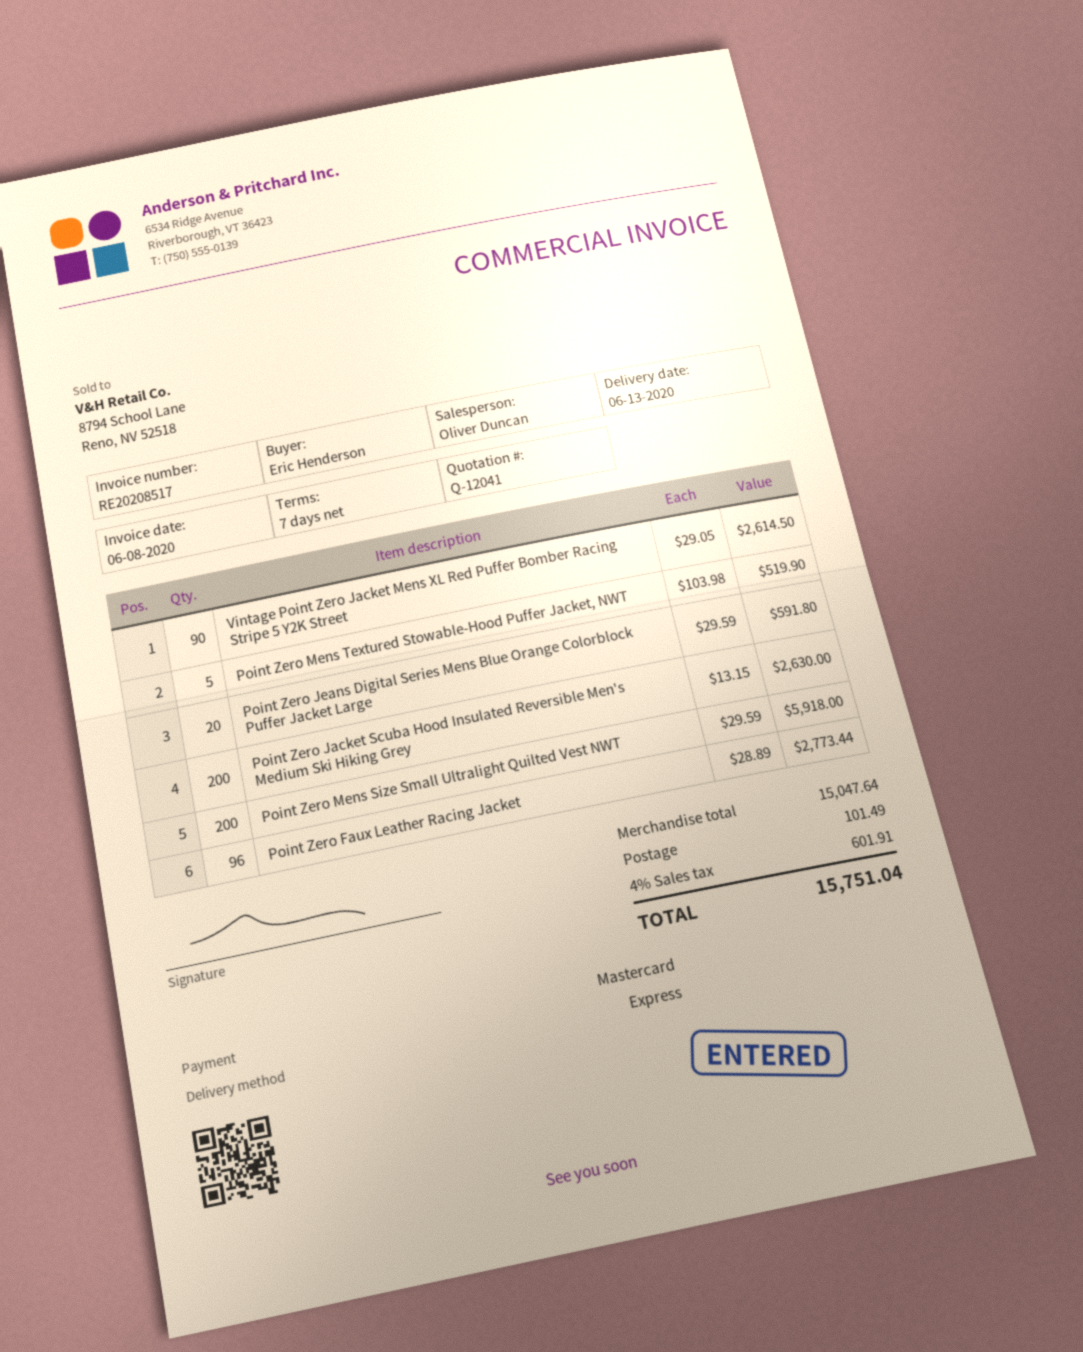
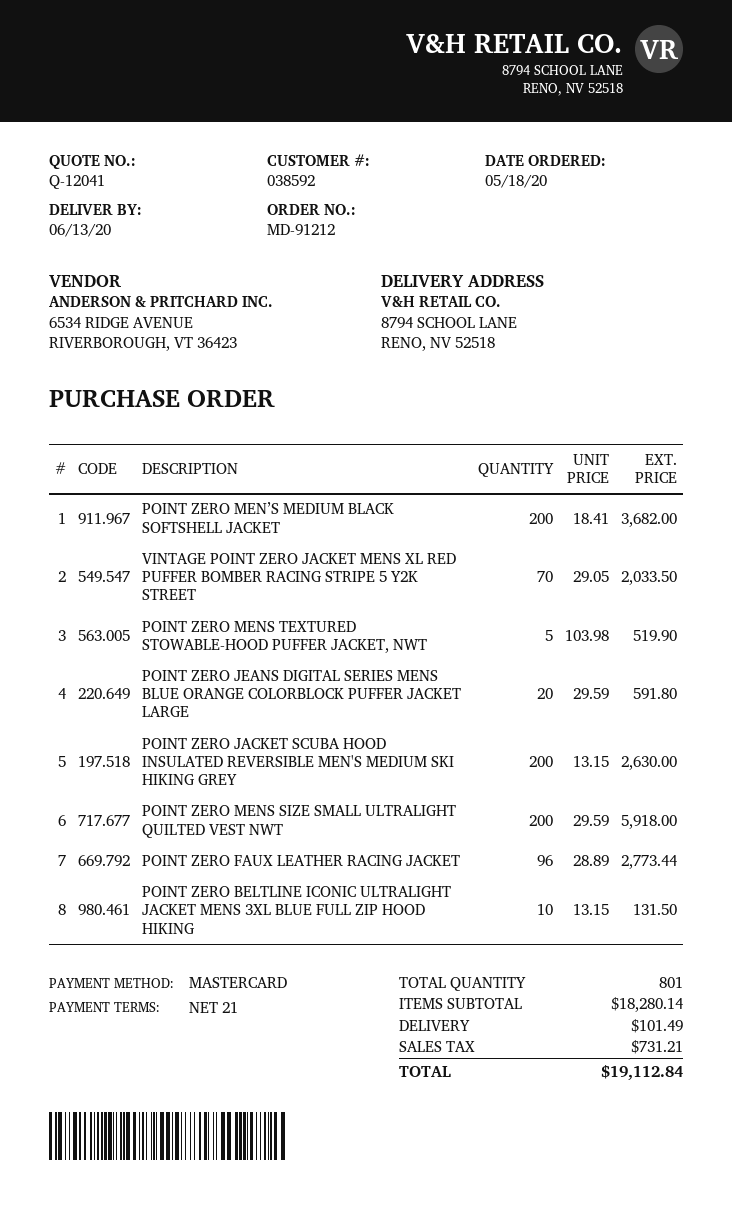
payment terms: 7 days -> 21 days
Vintage Point Zero Jacket Mens XL Red Puffer Bomber Racing Stripe 5 Y2K Street: 90 x 29.05 = 2614.50 -> 70 x 29.05 = 2033.50
POINT ZERO MEN’S MEDIUM BLACK SOFTSHELL JACKET: none -> 200 x 18.41 = 3682.00
POINT ZERO BELTLINE ICONIC ULTRALIGHT JACKET MENS 3XL BLUE FULL ZIP HOOD HIKING: none -> 10 x 13.15 = 131.50
subtotal: 15047.64 -> 18280.14
tax: 601.91 -> 731.21
total: 15751.04 -> 19112.84

